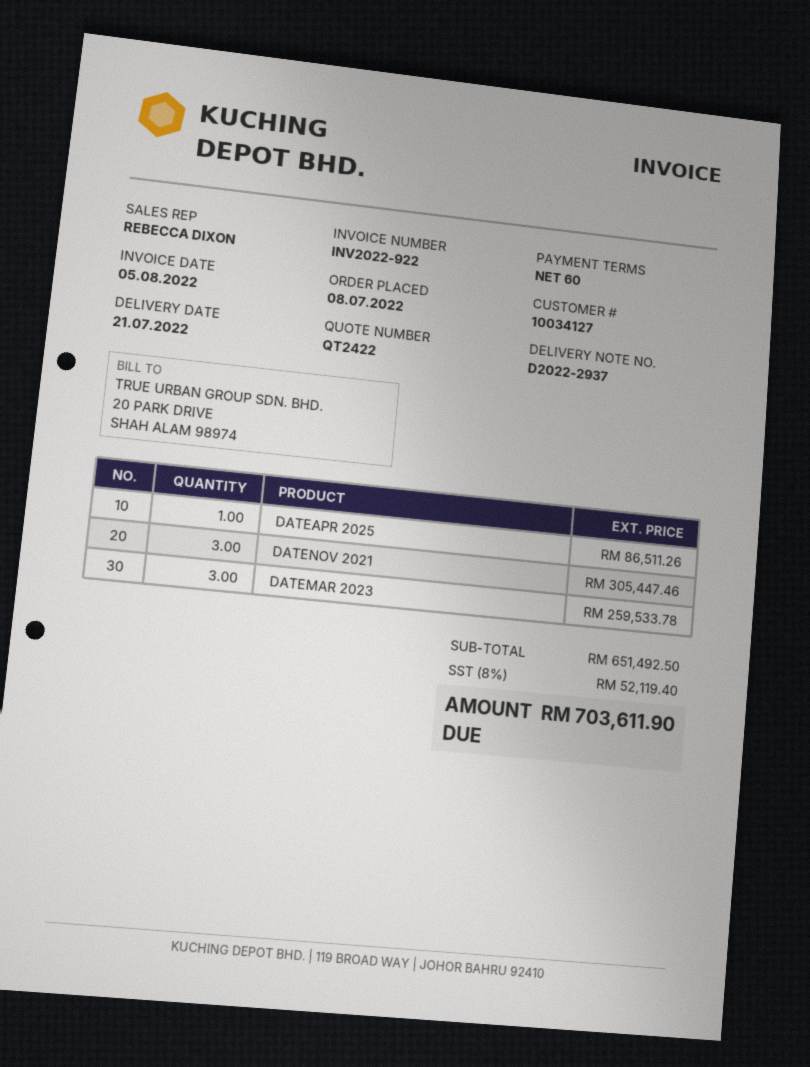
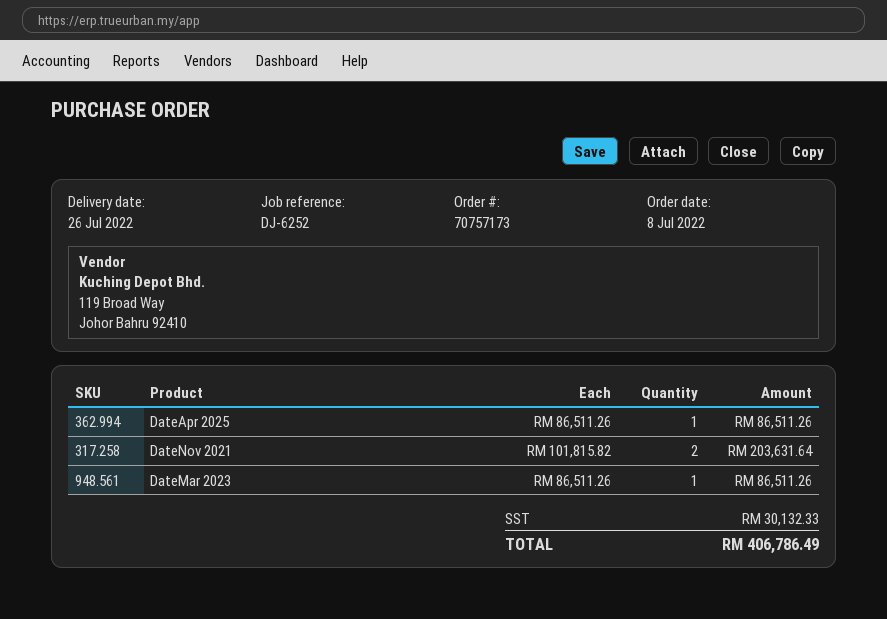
delivery date: 2022-07-21 -> 2022-07-26
DATENOV 2021: 3 for 305447.46 -> 2 for 203631.64
DATEMAR 2023: 3 for 259533.78 -> 1 for 86511.26
tax: 52119.40 -> 30132.33
total: 703611.90 -> 406786.49

